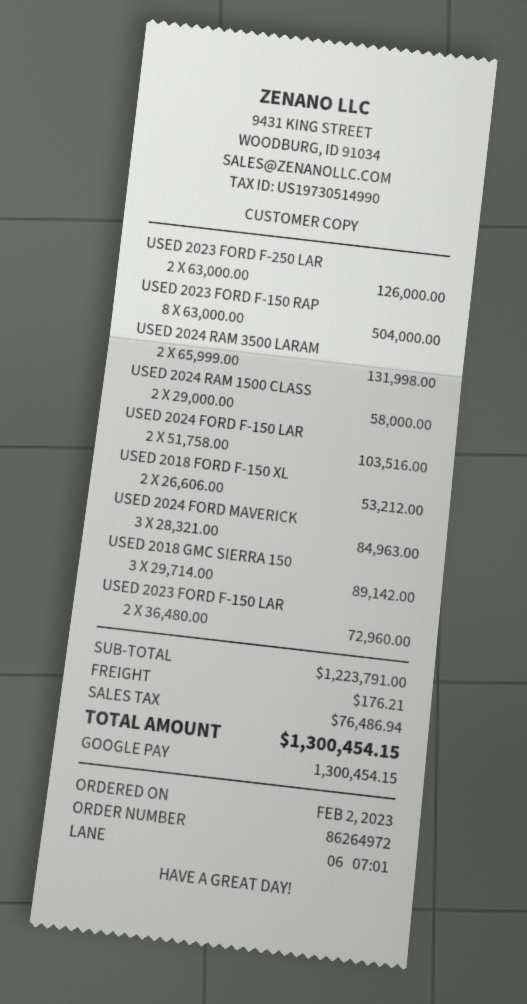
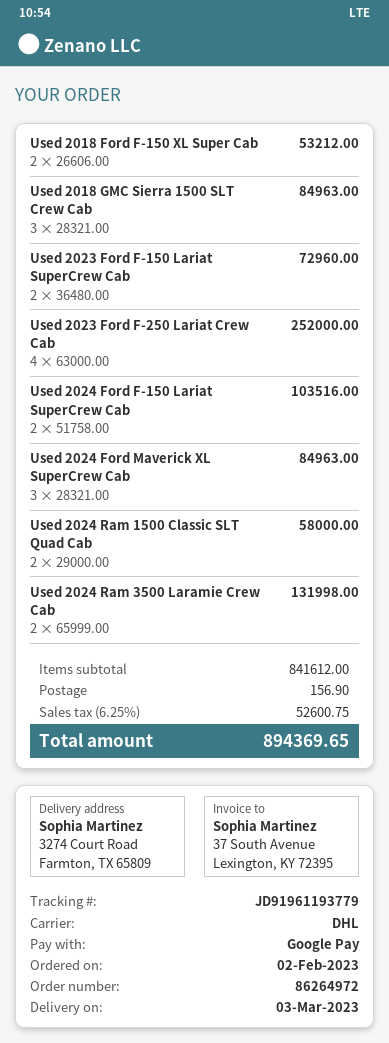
USED 2023 FORD F-250 LAR: 2 x 63000.00 = 126000.00 -> 4 x 63000.00 = 252000.00
USED 2023 FORD F-150 RAP: 8 x 63000.00 = 504000.00 -> none
USED 2018 GMC SIERRA 150: 3 x 29714.00 = 89142.00 -> 3 x 28321.00 = 84963.00
subtotal: 1223791.00 -> 841612.00
shipping: 176.21 -> 156.90
tax: 76486.94 -> 52600.75
total: 1300454.15 -> 894369.65

